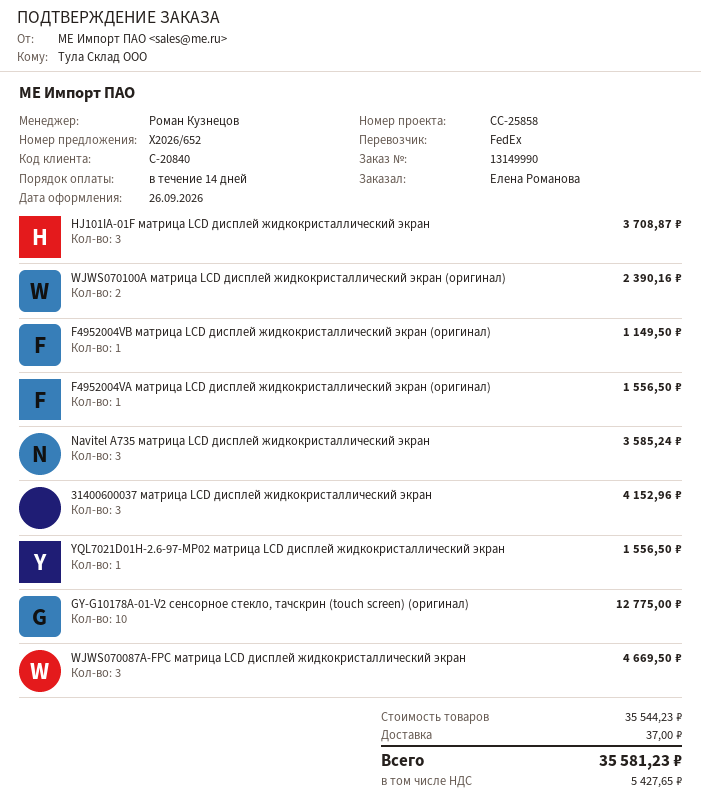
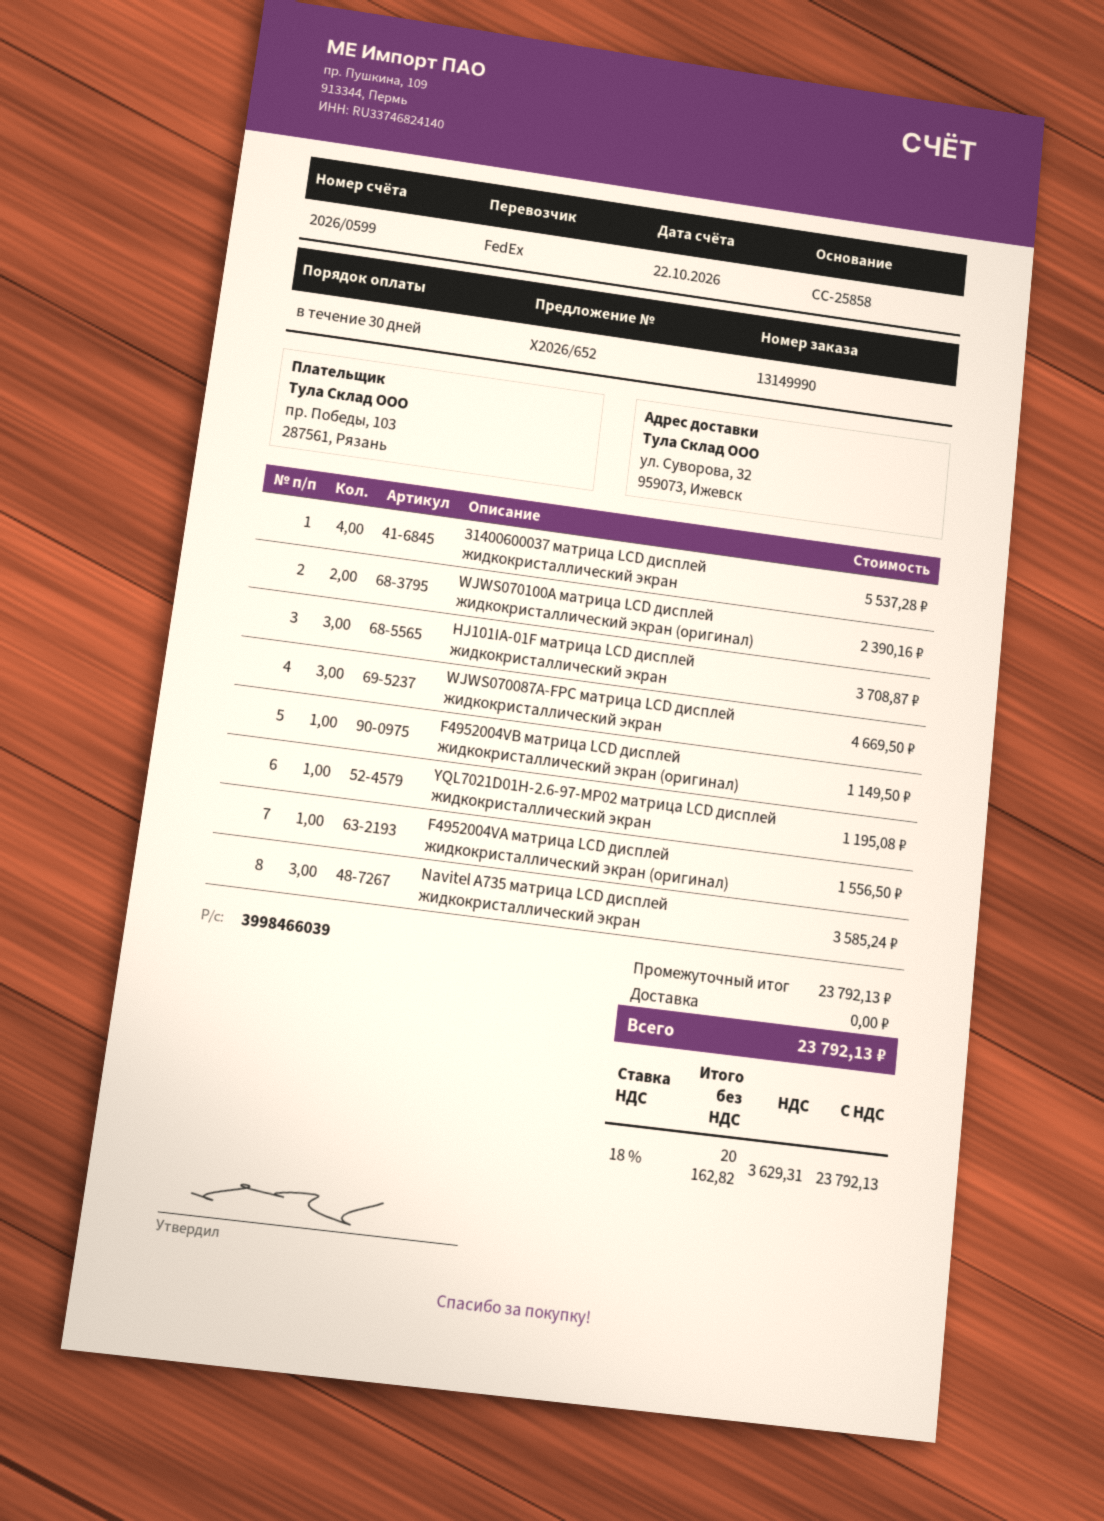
payment terms: 14 days -> 30 days
31400600037 матрица LCD дисплей жидкокристаллический экран: 3 for 4152.96 -> 4 for 5537.28
YQL7021D01H-2.6-97-MP02 матрица LCD дисплей жидкокристаллический экран: 1 for 1556.50 -> 1 for 1195.08
GY-G10178A-01-V2 сенсорное стекло, тачскрин (touch screen) (оригинал): 10 for 12775.00 -> none
subtotal: 35544.23 -> 23792.13
shipping: 37.00 -> 0.00
tax: 5427.65 -> 3629.31
total: 35581.23 -> 23792.13

